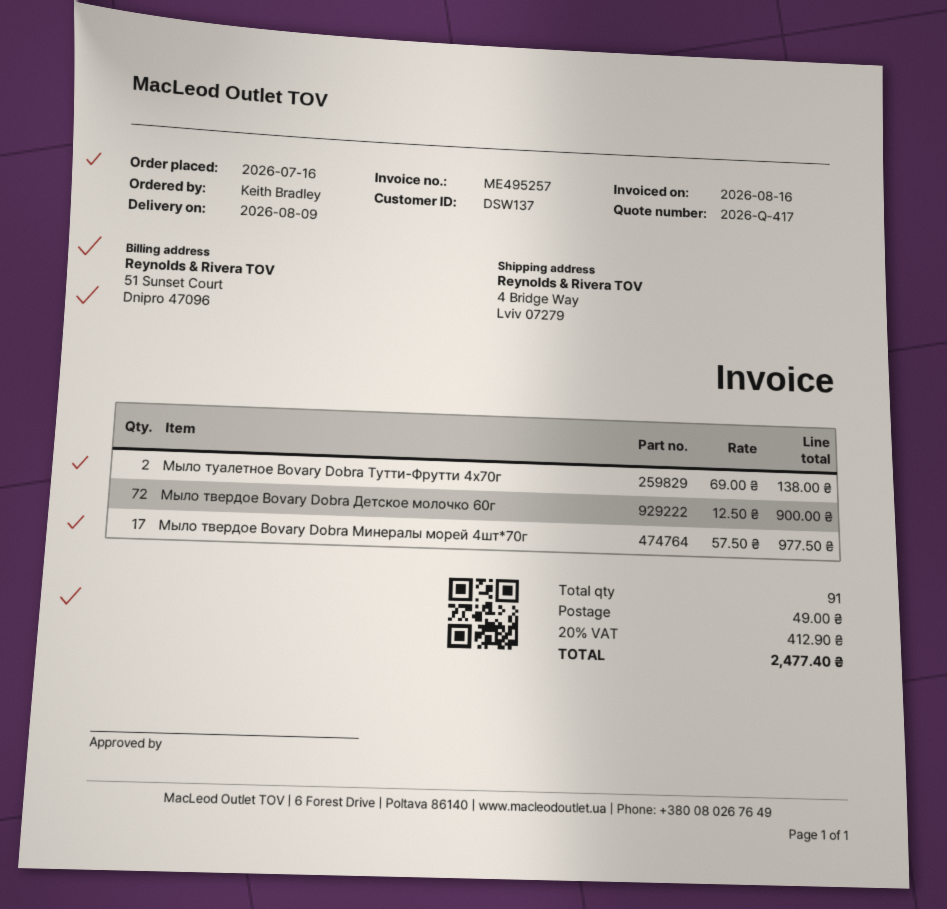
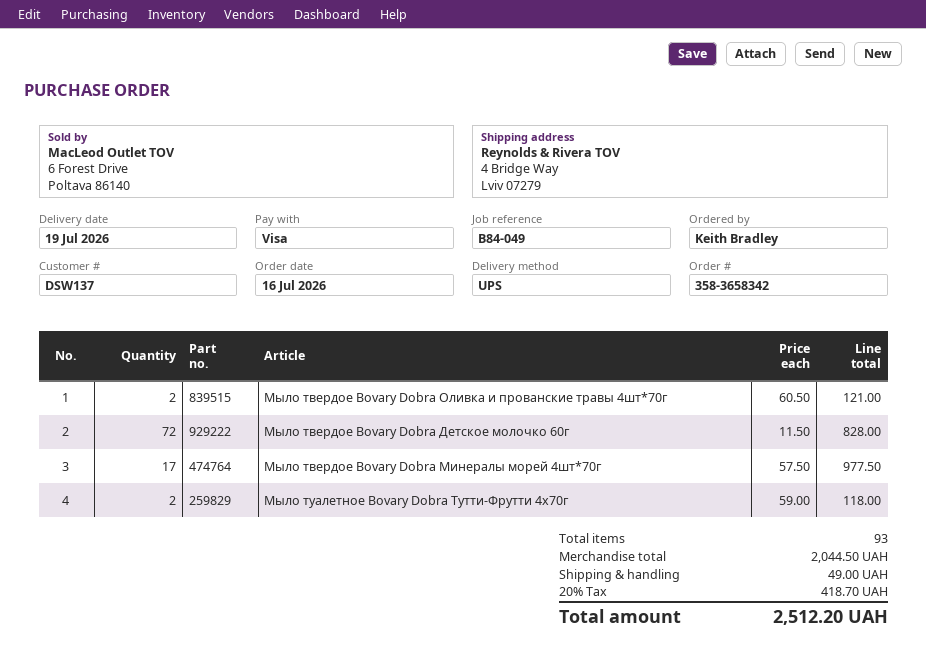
delivery date: 2026-08-09 -> 2026-07-19
Мыло туалетное Bovary Dobra Тутти-Фрутти 4х70г: 2 x 69.00 = 138.00 -> 2 x 59.00 = 118.00
Мыло твердое Bovary Dobra Детское молочко 60г: 72 x 12.50 = 900.00 -> 72 x 11.50 = 828.00
Мыло твердое Bovary Dobra Оливка и прованские травы 4шт*70г: none -> 2 x 60.50 = 121.00
total quantity: 91 -> 93
tax: 20% = 412.90 -> 20% = 418.70
total: 2477.40 -> 2512.20

